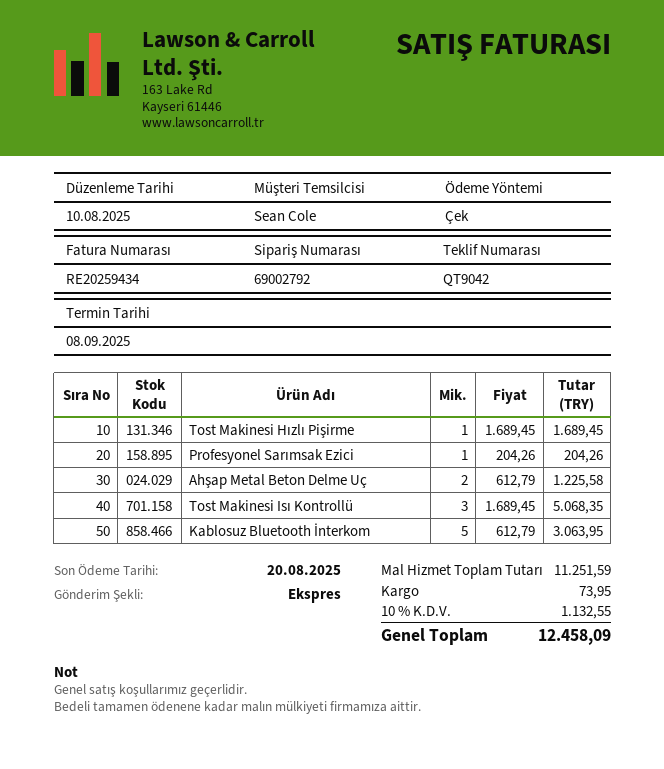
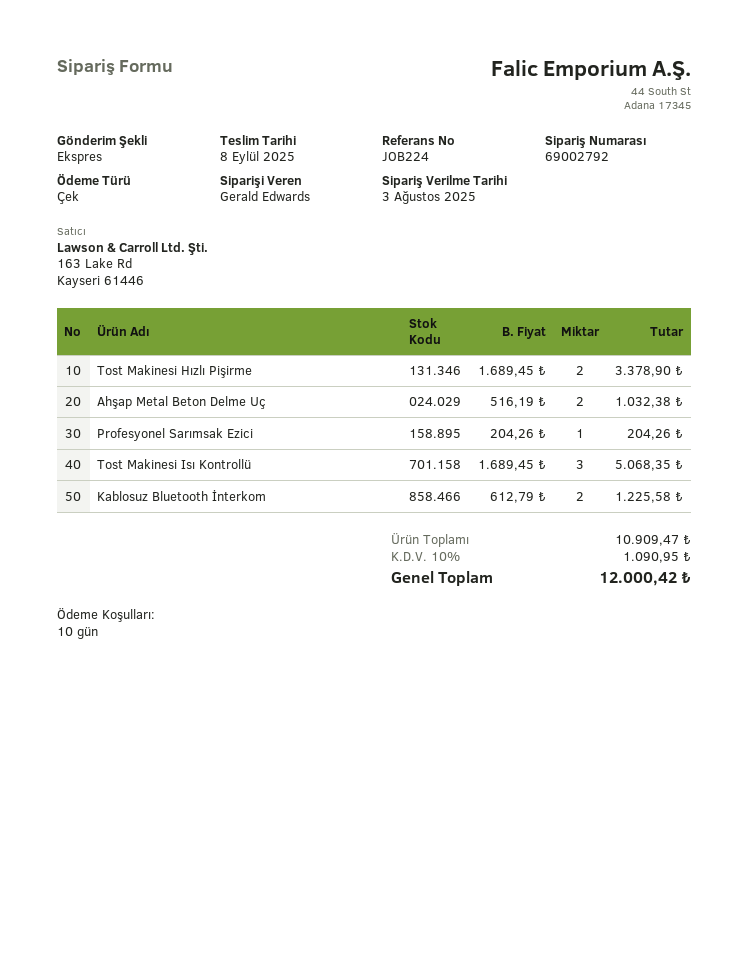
Tost Makinesi Hızlı Pişirme: 1 x 1689.45 = 1689.45 -> 2 x 1689.45 = 3378.90
Ahşap Metal Beton Delme Uç: 2 x 612.79 = 1225.58 -> 2 x 516.19 = 1032.38
Kablosuz Bluetooth İnterkom: 5 x 612.79 = 3063.95 -> 2 x 612.79 = 1225.58
subtotal: 11251.59 -> 10909.47
shipping: 73.95 -> none
tax: 10% = 1132.55 -> 10% = 1090.95
total: 12458.09 -> 12000.42

